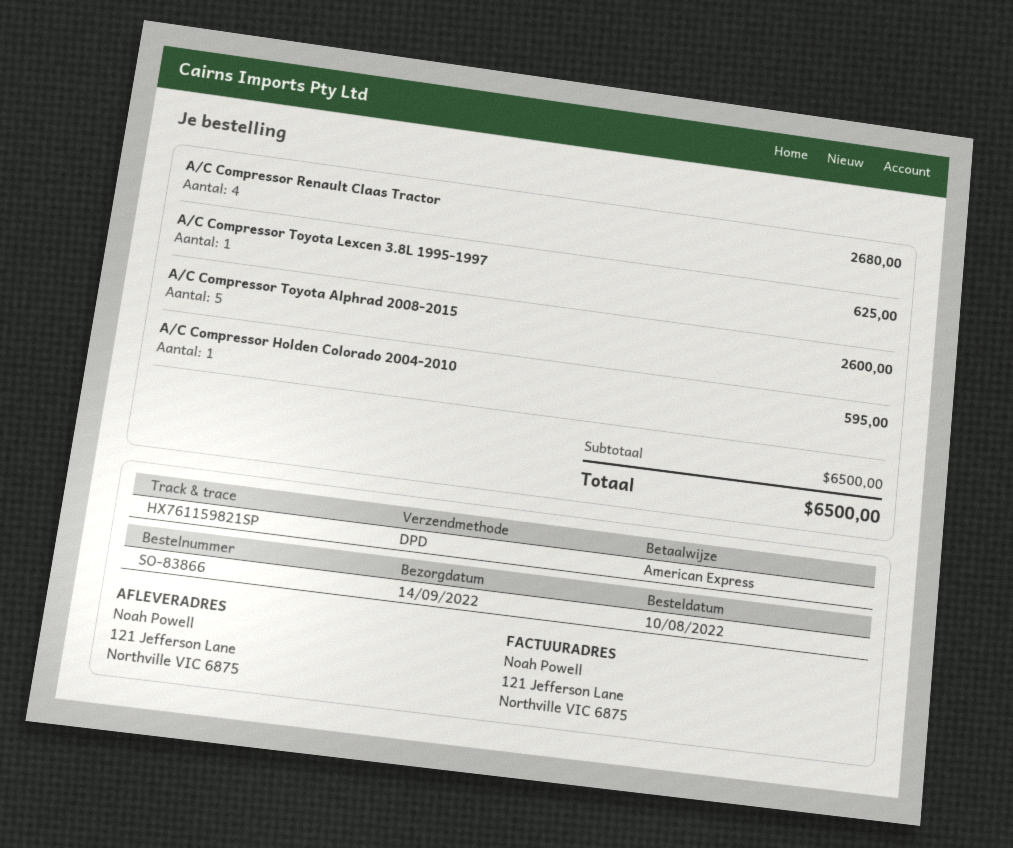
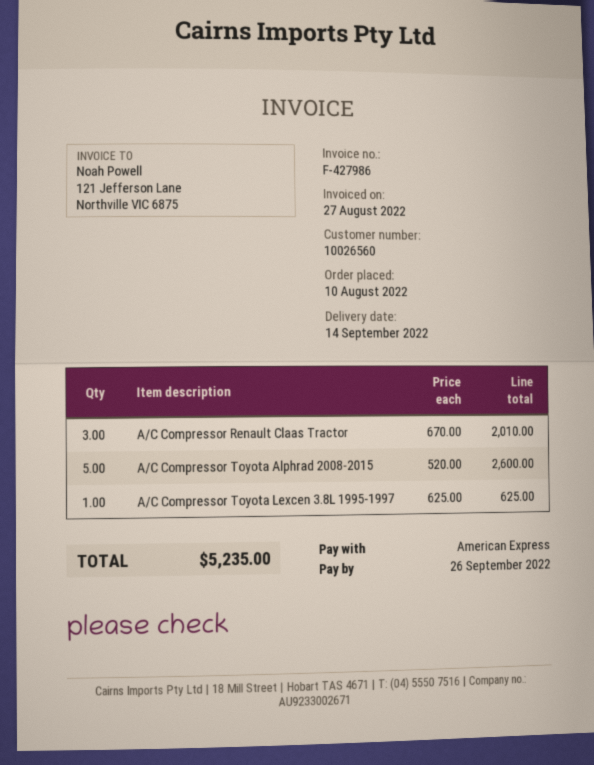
A/C Compressor Renault Claas Tractor: 4 for 2680.00 -> 3 for 2010.00
A/C Compressor Holden Colorado 2004-2010: 1 for 595.00 -> none
total: 6500.00 -> 5235.00

